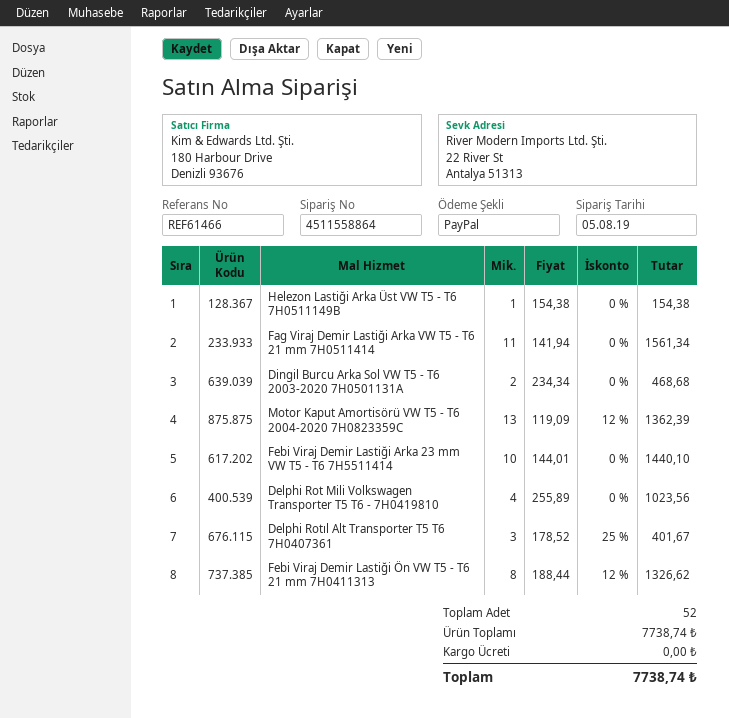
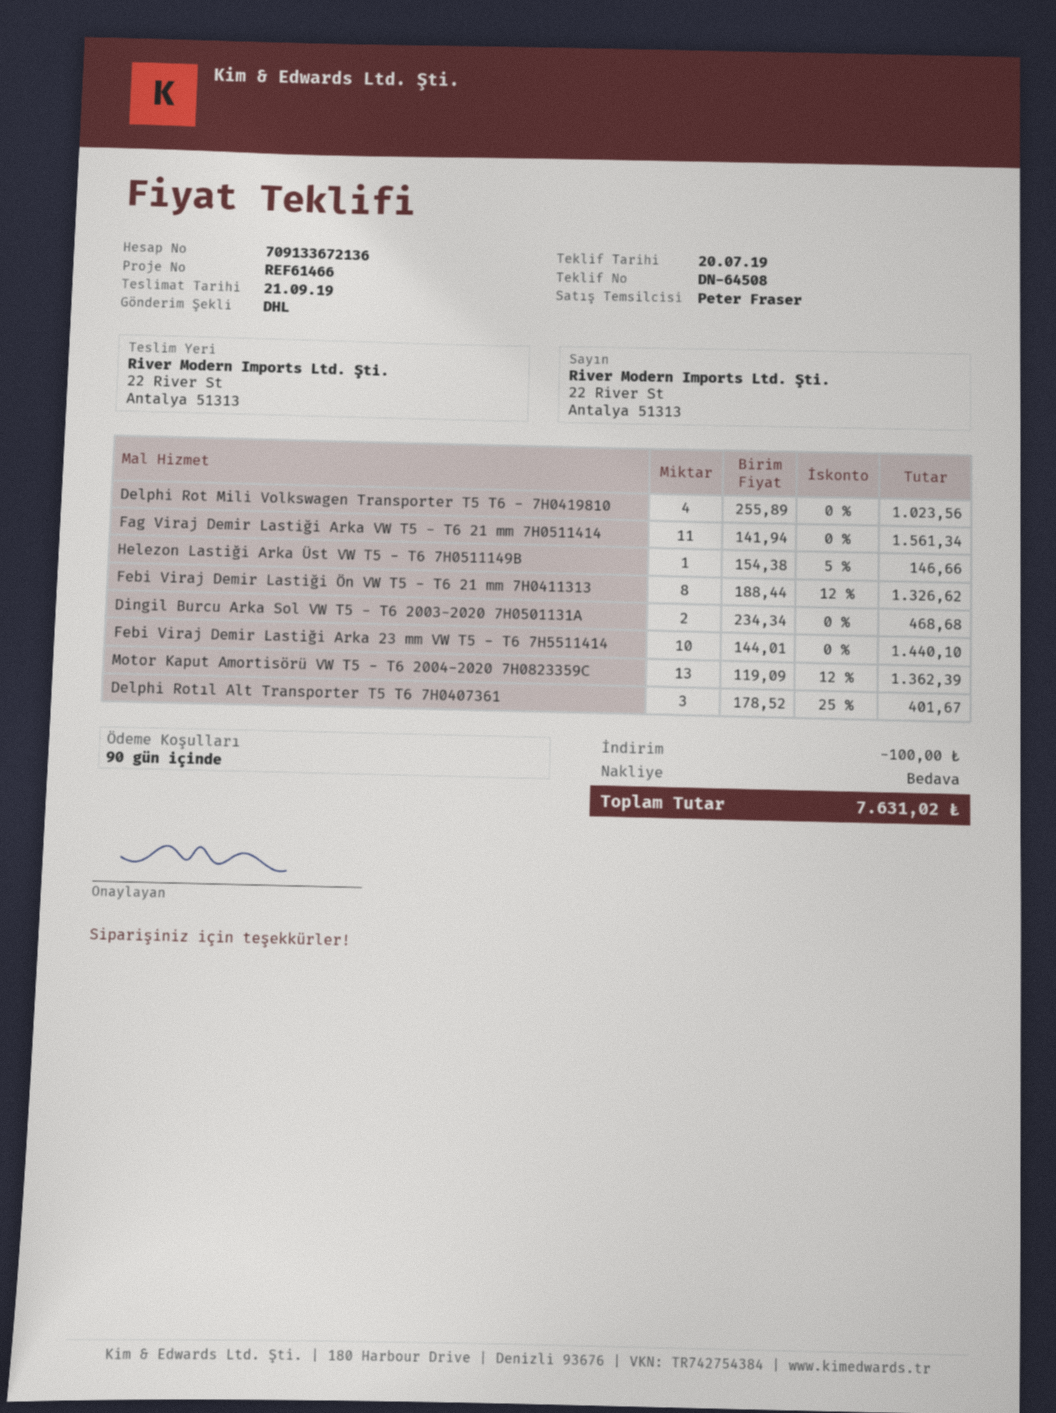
Helezon Lastiği Arka Üst VW T5 - T6 7H0511149B: 1 x 154.38 = 154.38 -> 1 x 154.38 - 5% = 146.66
discount: none -> 100.00
total: 7738.74 -> 7631.02

